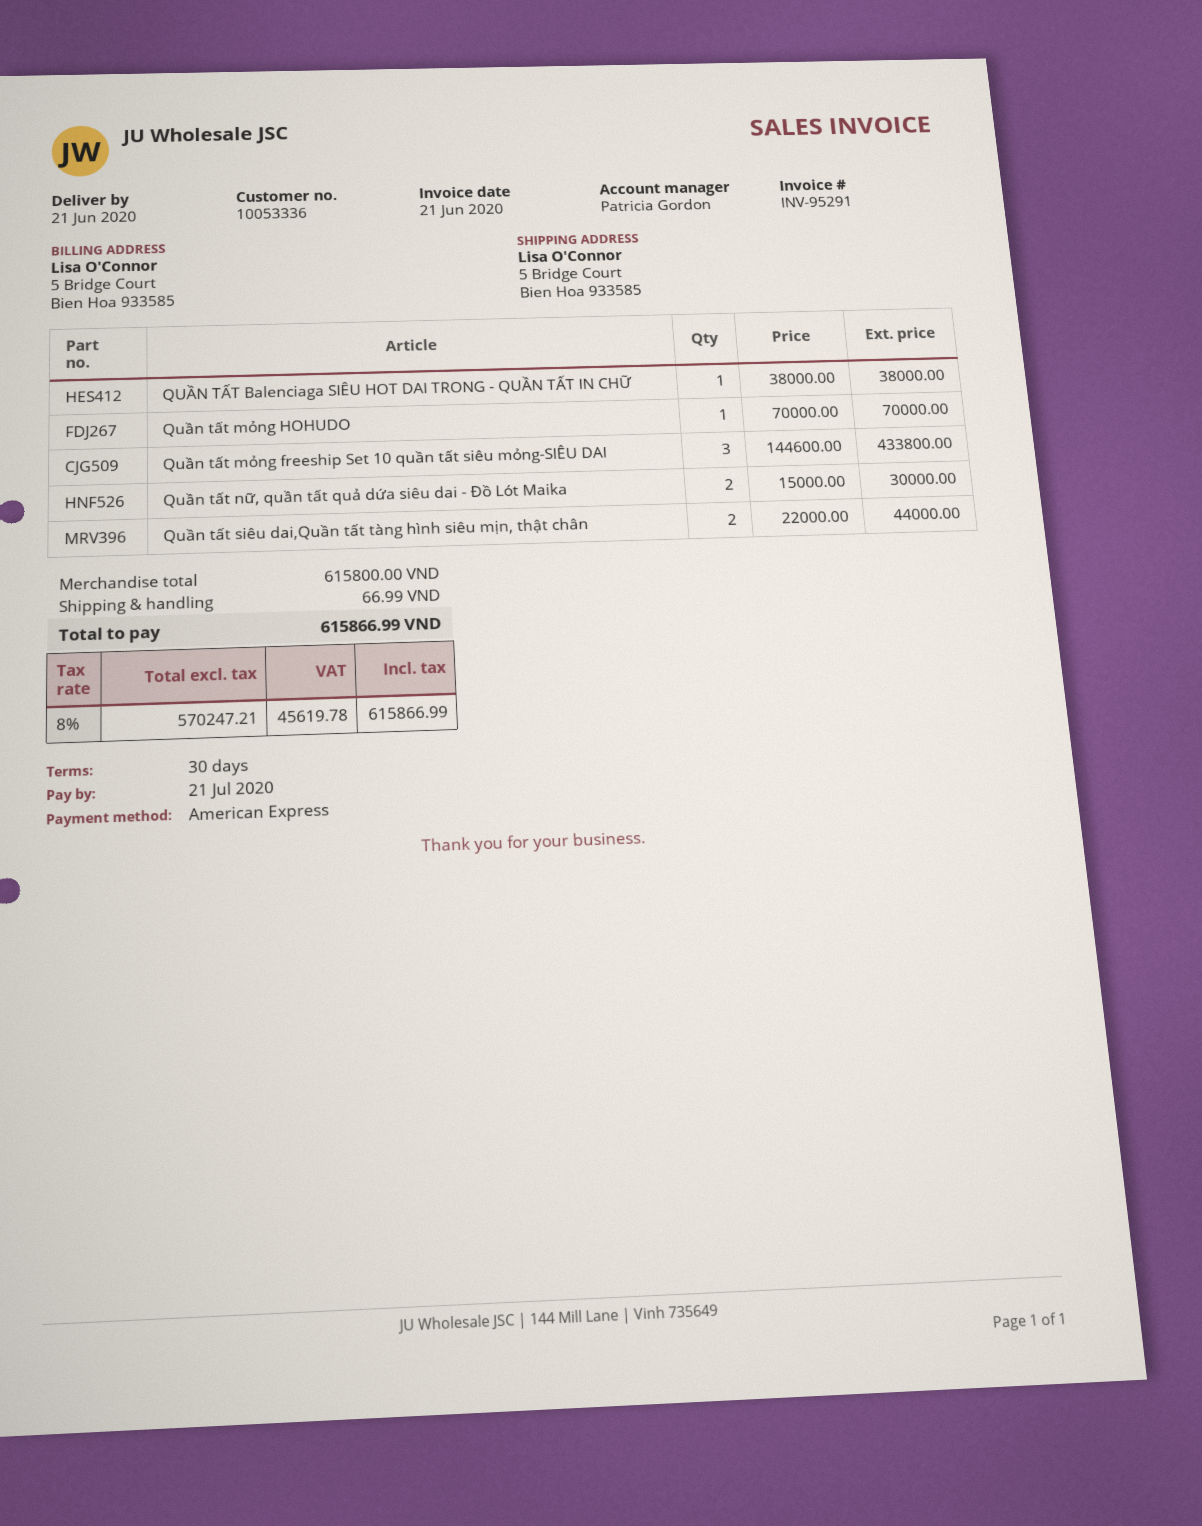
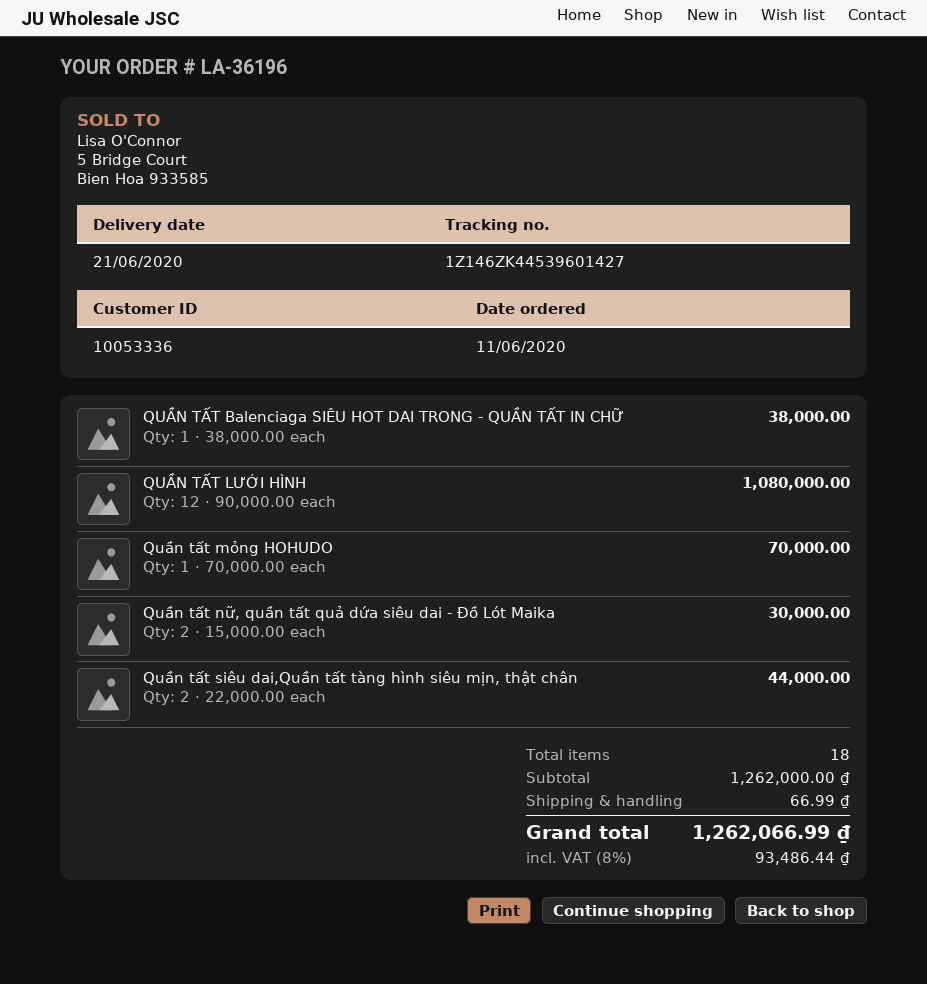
Quần tất mỏng freeship Set 10 quần tất siêu mỏng-SIÊU DAI: 3 x 144600.00 = 433800.00 -> none
QUẦN TẤT LƯỚI HÌNH: none -> 12 x 90000.00 = 1080000.00
subtotal: 615800.00 -> 1262000.00
tax: 8% = 45619.78 -> 8% = 93486.44
total: 615866.99 -> 1262066.99

